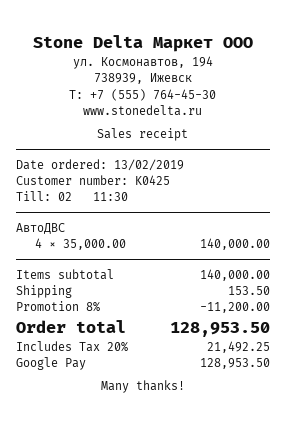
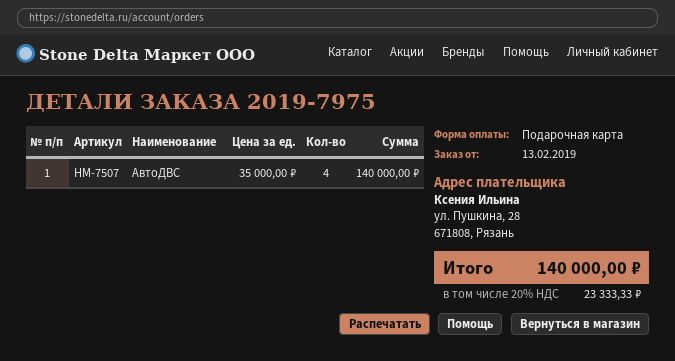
payment method: Google Pay -> gift card
discount: 8% = 11200.00 -> none
shipping: 153.50 -> none
tax: 20% = 21492.25 -> 20% = 23333.33
total: 128953.50 -> 140000.00

